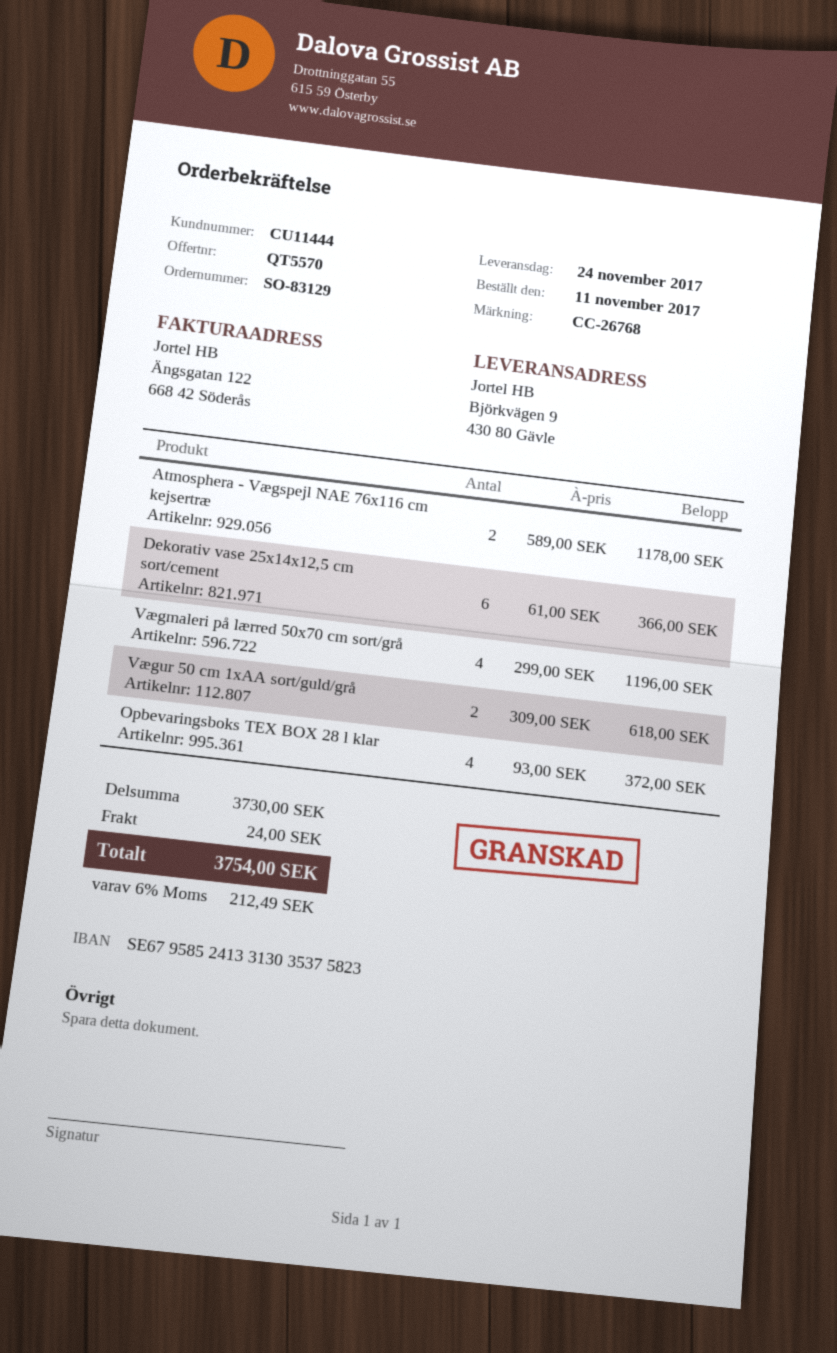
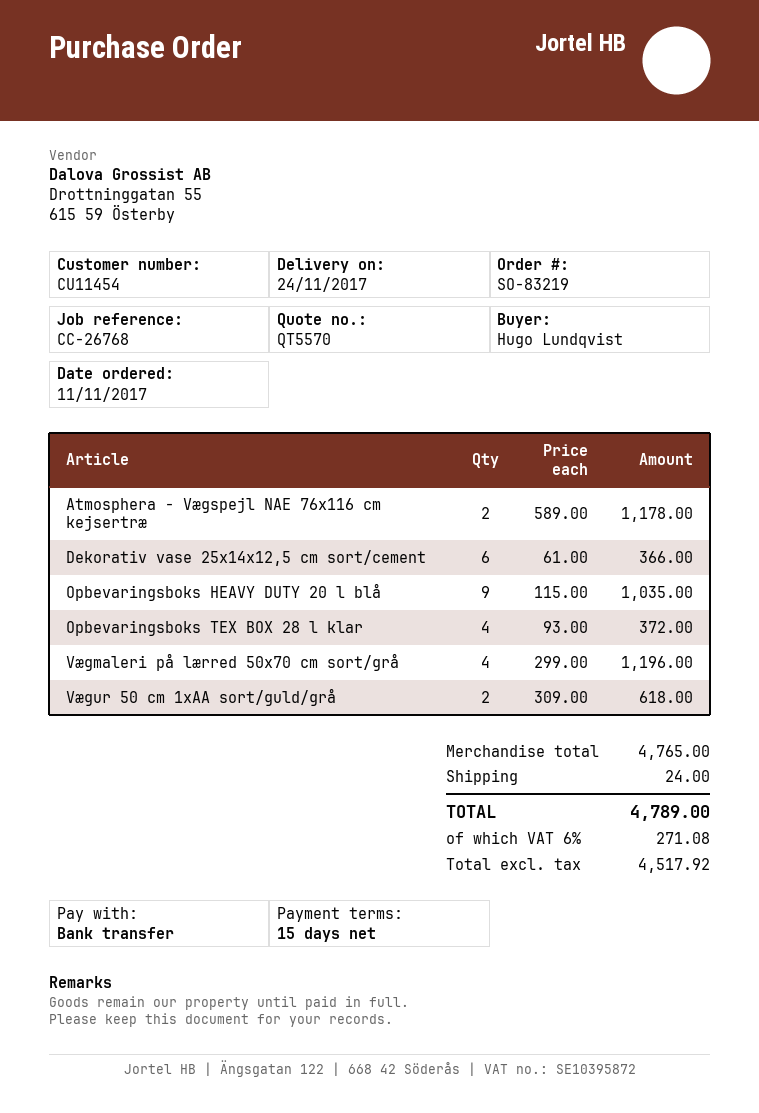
order number: SO-83129 -> SO-83219
customer number: CU11444 -> CU11454
Opbevaringsboks HEAVY DUTY 20 l blå: none -> 9 x 115.00 = 1035.00
subtotal: 3730.00 -> 4765.00
tax: 6% = 212.49 -> 6% = 271.08
total: 3754.00 -> 4789.00

